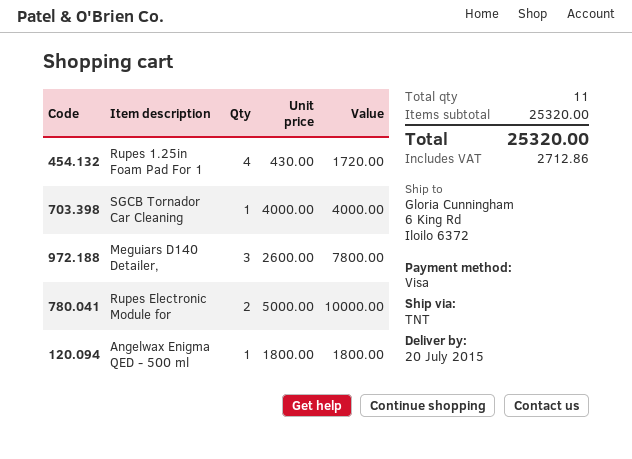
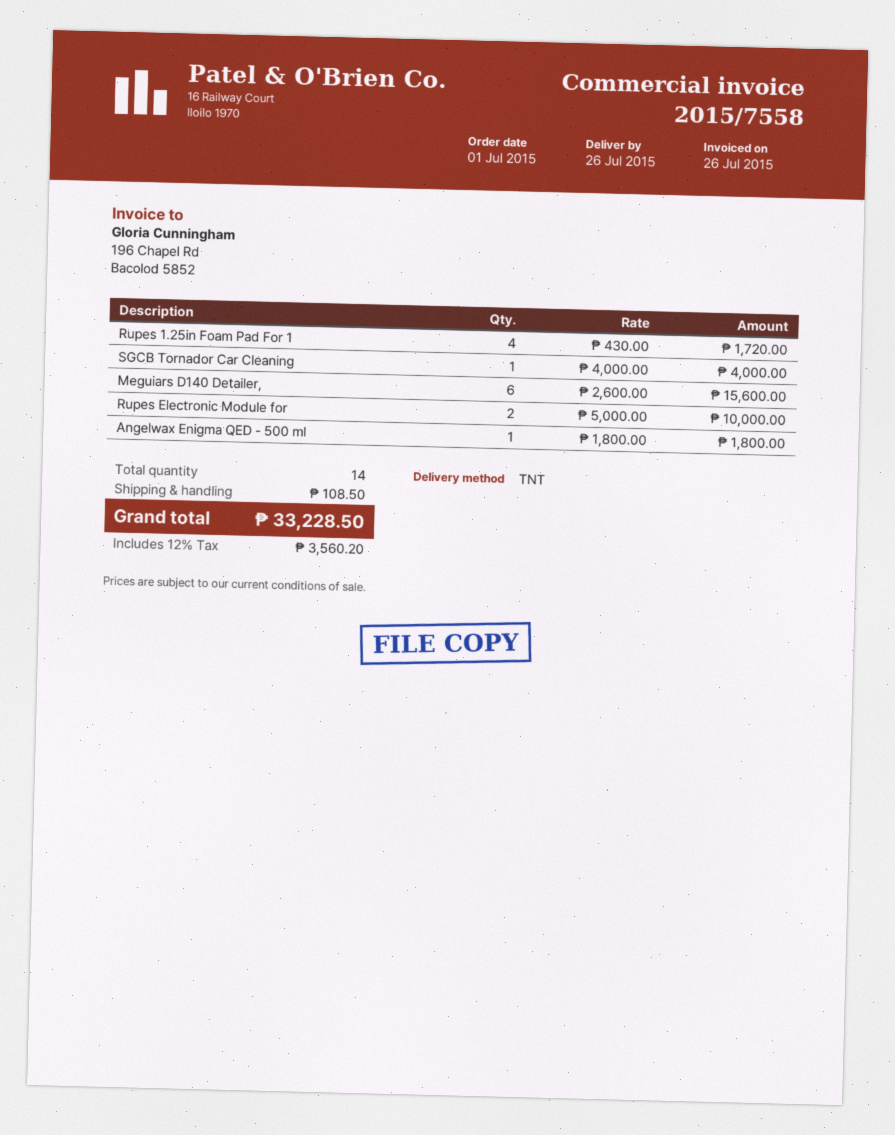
delivery date: 2015-07-20 -> 2015-07-26
Meguiars D140 Detailer,: 3 x 2600.00 = 7800.00 -> 6 x 2600.00 = 15600.00
total quantity: 11 -> 14
shipping: none -> 108.50
tax: 2712.86 -> 3560.20
total: 25320.00 -> 33228.50

